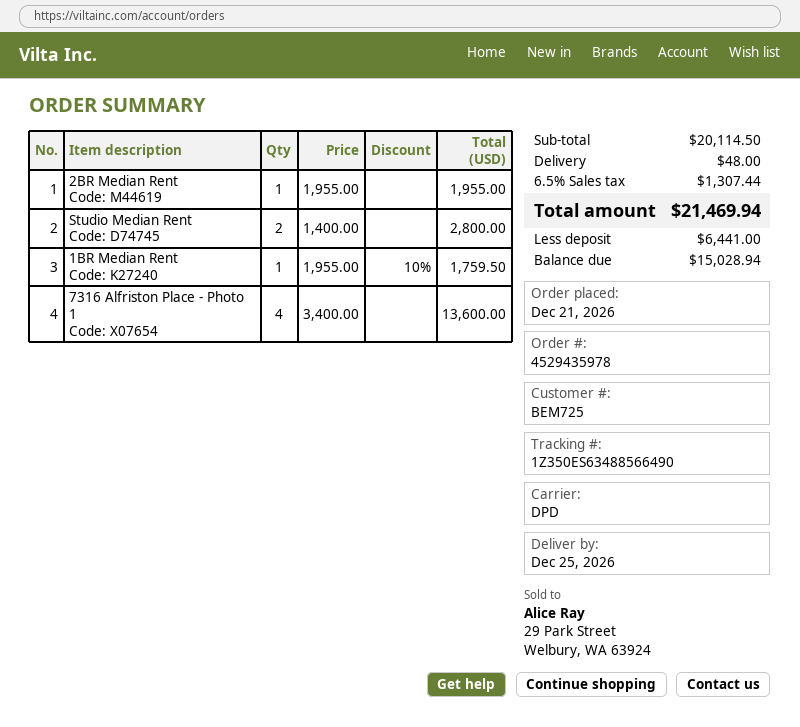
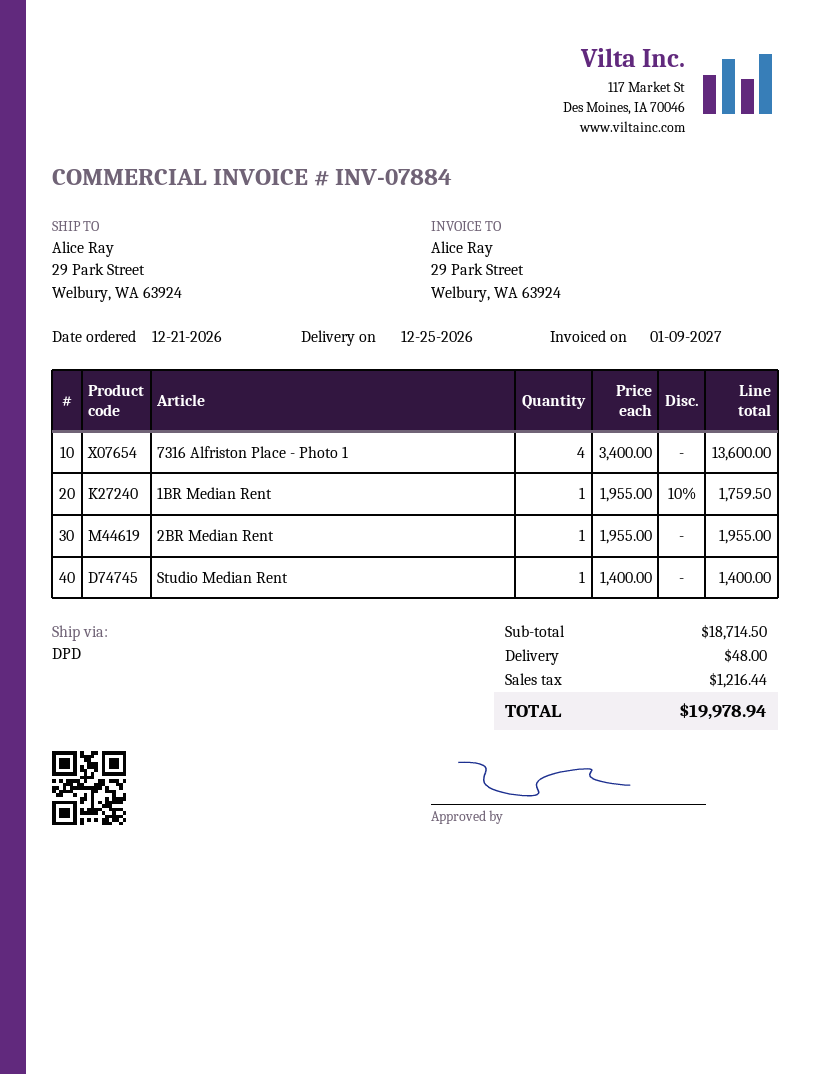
Studio Median Rent: 2 x 1400.00 = 2800.00 -> 1 x 1400.00 = 1400.00
subtotal: 20114.50 -> 18714.50
tax: 1307.44 -> 1216.44
total: 21469.94 -> 19978.94

